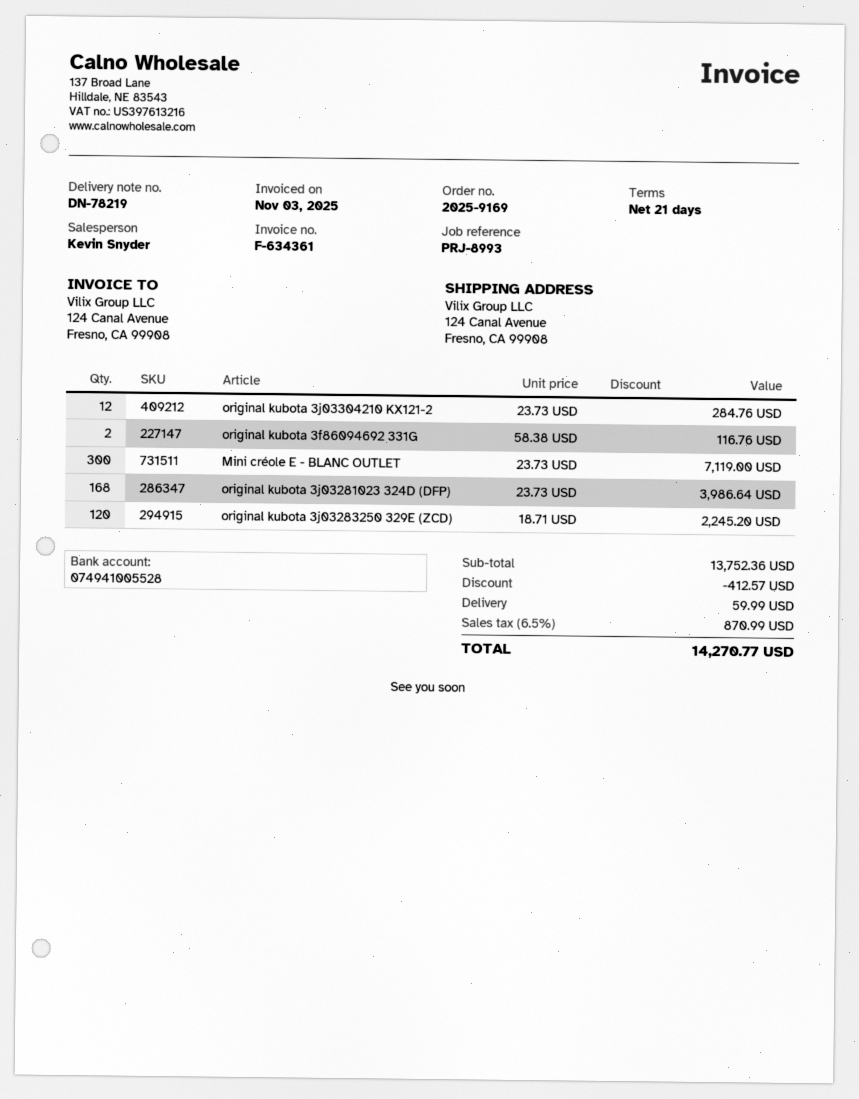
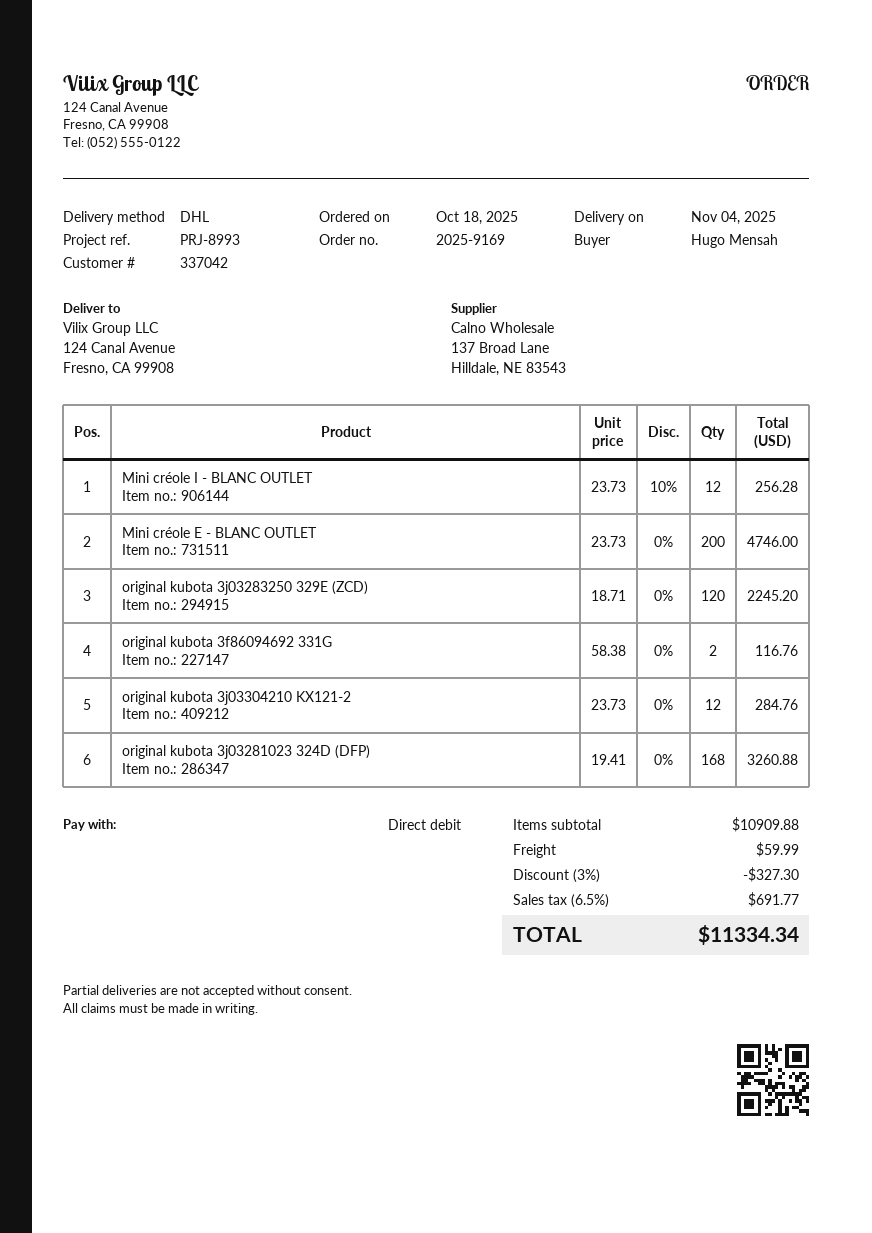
Mini créole E - BLANC OUTLET: 300 x 23.73 = 7119.00 -> 200 x 23.73 = 4746.00
original kubota 3j03281023 324D (DFP): 168 x 23.73 = 3986.64 -> 168 x 19.41 = 3260.88
Mini créole I - BLANC OUTLET: none -> 12 x 23.73 - 10% = 256.28
subtotal: 13752.36 -> 10909.88
discount: 412.57 -> 327.30
tax: 6.5% = 870.99 -> 6.5% = 691.77
total: 14270.77 -> 11334.34

